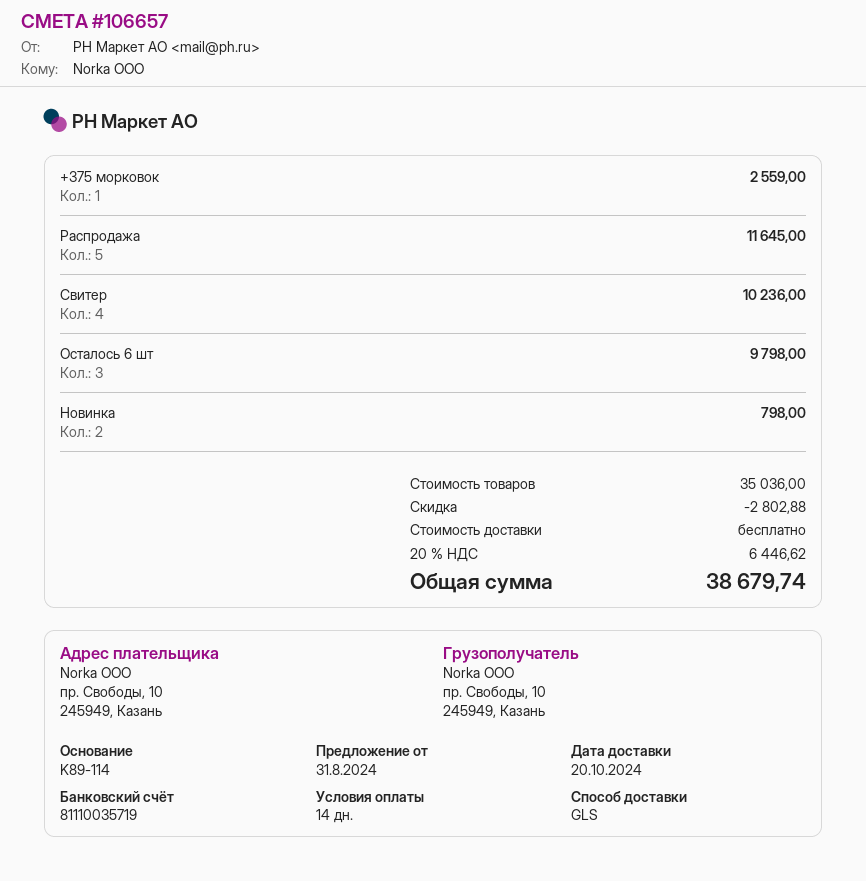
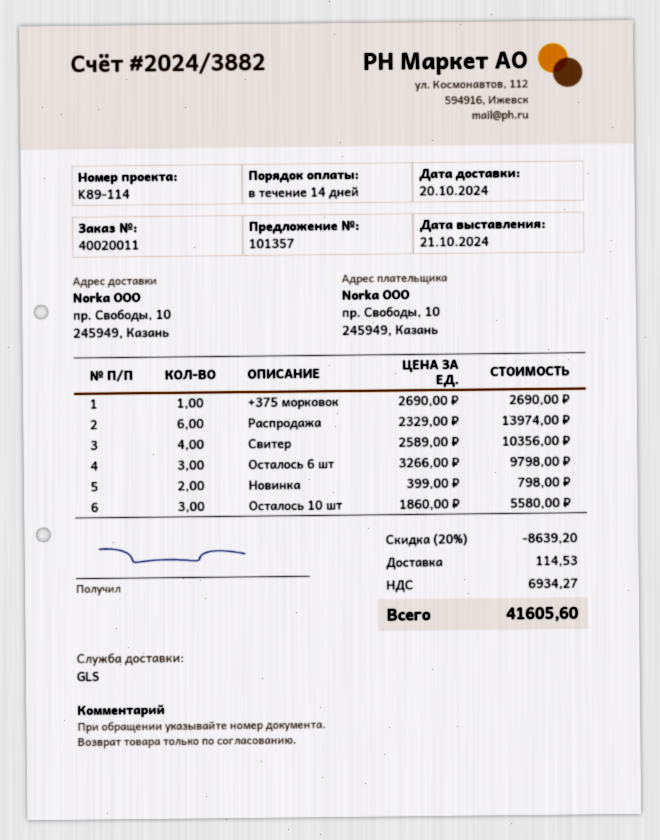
quote number: 106657 -> 101357
+375 морковок: 1 for 2559.00 -> 1 for 2690.00
Распродажа: 5 for 11645.00 -> 6 for 13974.00
Свитер: 4 for 10236.00 -> 4 for 10356.00
Осталось 10 шт: none -> 3 for 5580.00
discount: 2802.88 -> 8639.20
shipping: 0.00 -> 114.53
tax: 6446.62 -> 6934.27
total: 38679.74 -> 41605.60

